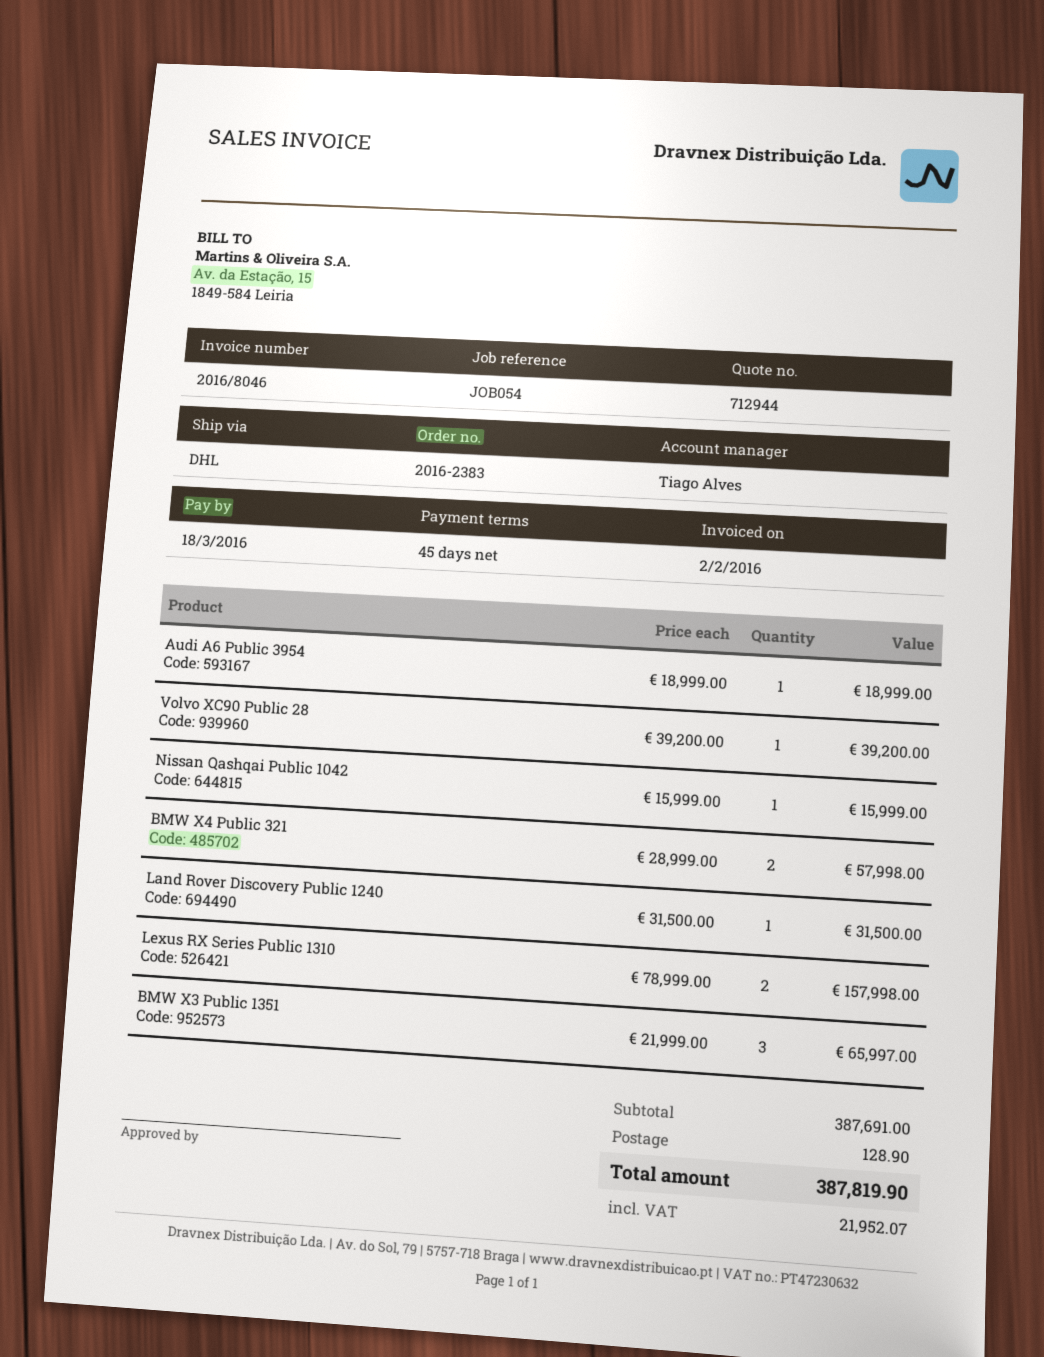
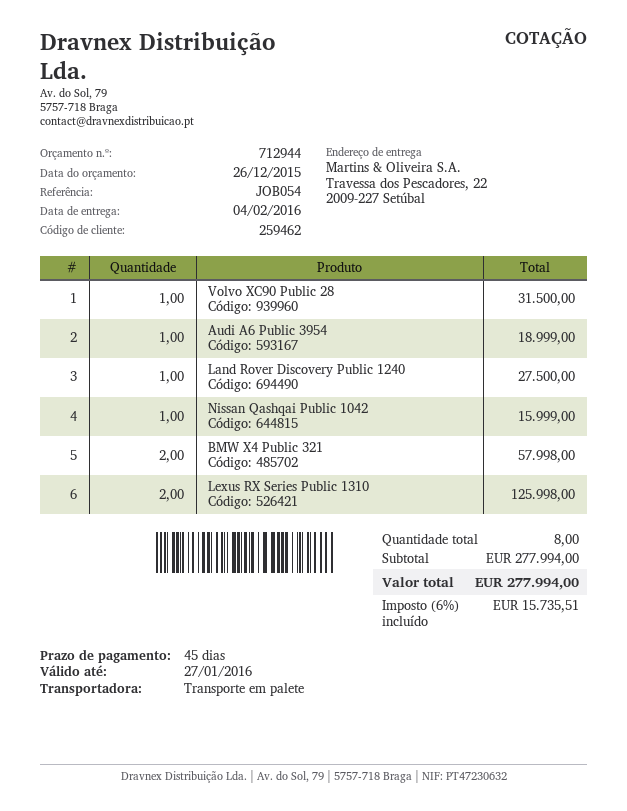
shipping method: DHL -> pallet freight
Volvo XC90 Public 28: 1 for 39200.00 -> 1 for 31500.00
Land Rover Discovery Public 1240: 1 for 31500.00 -> 1 for 27500.00
Lexus RX Series Public 1310: 2 for 157998.00 -> 2 for 125998.00
BMW X3 Public 1351: 3 for 65997.00 -> none
subtotal: 387691.00 -> 277994.00
shipping: 128.90 -> none
tax: 21952.07 -> 15735.51
total: 387819.90 -> 277994.00

